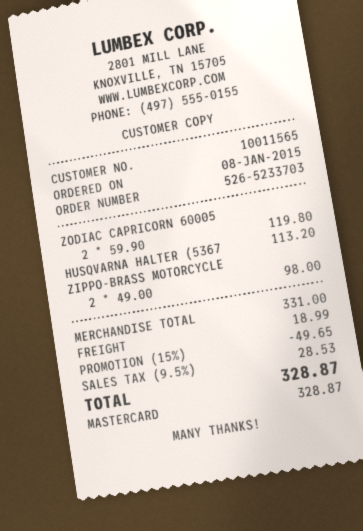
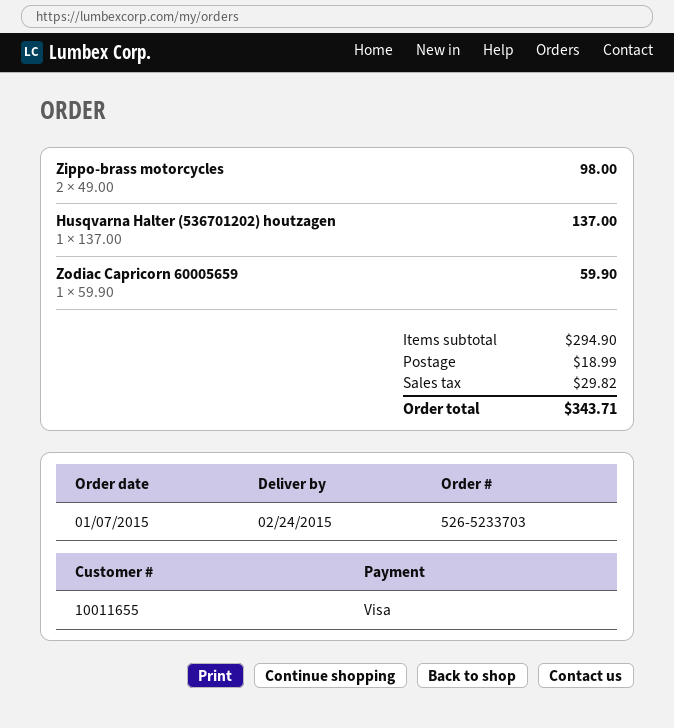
order date: 2015-01-08 -> 2015-01-07
customer number: 10011565 -> 10011655
payment method: Mastercard -> Visa
ZODIAC CAPRICORN 60005: 2 x 59.90 = 119.80 -> 1 x 59.90 = 59.90
HUSQVARNA HALTER (5367: 1 x 113.20 = 113.20 -> 1 x 137.00 = 137.00
subtotal: 331.00 -> 294.90
discount: 15% = 49.65 -> none
tax: 28.53 -> 29.82
total: 328.87 -> 343.71

